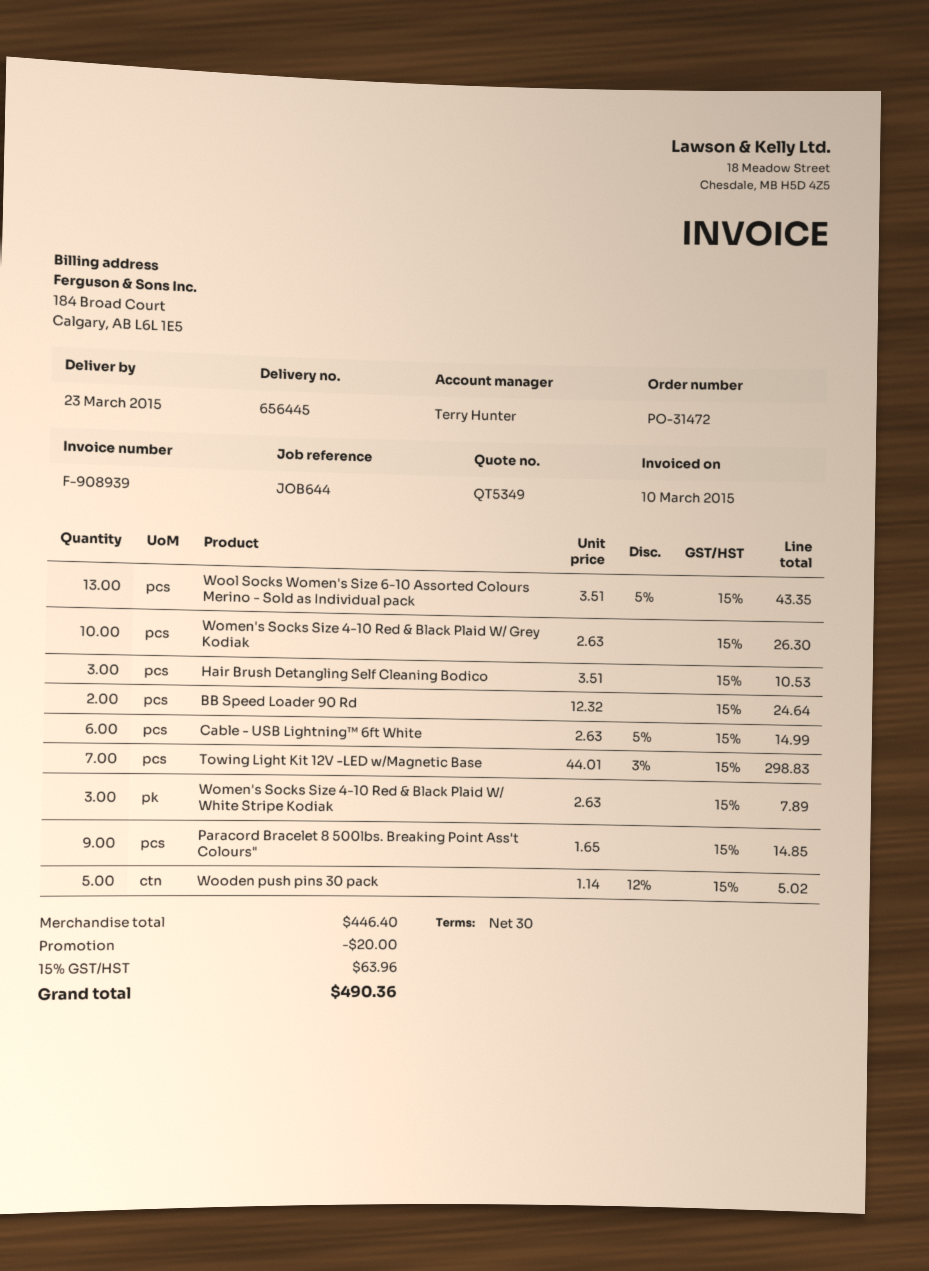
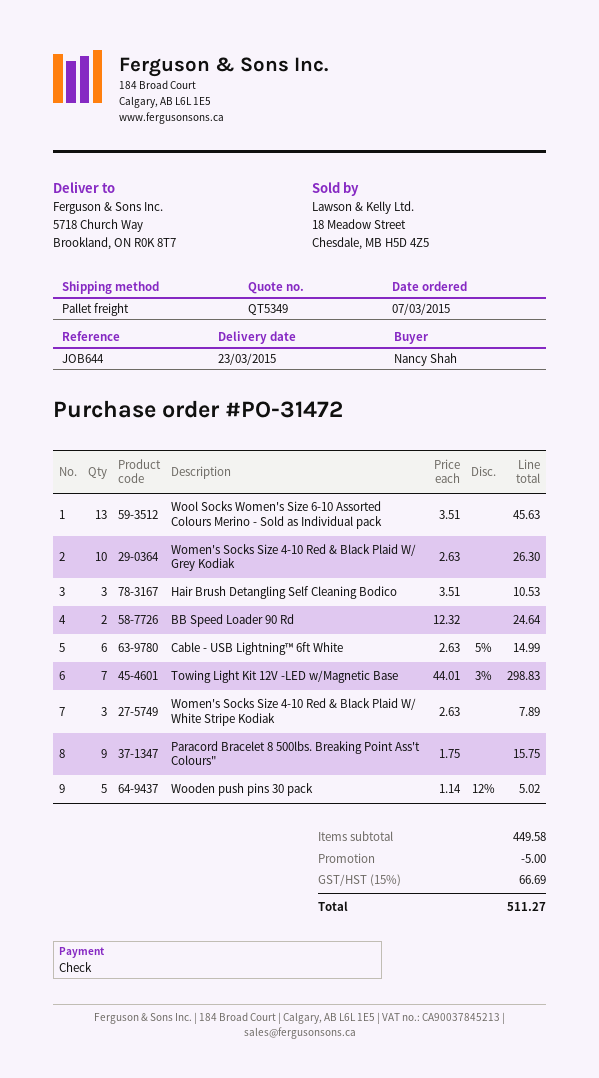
Wool Socks Women's Size 6-10 Assorted Colours Merino - Sold as Individual pack: 13 x 3.51 - 5% = 43.35 -> 13 x 3.51 = 45.63
Paracord Bracelet 8 500lbs. Breaking Point Ass't Colours": 9 x 1.65 = 14.85 -> 9 x 1.75 = 15.75
subtotal: 446.40 -> 449.58
discount: 20.00 -> 5.00
tax: 15% = 63.96 -> 15% = 66.69
total: 490.36 -> 511.27

